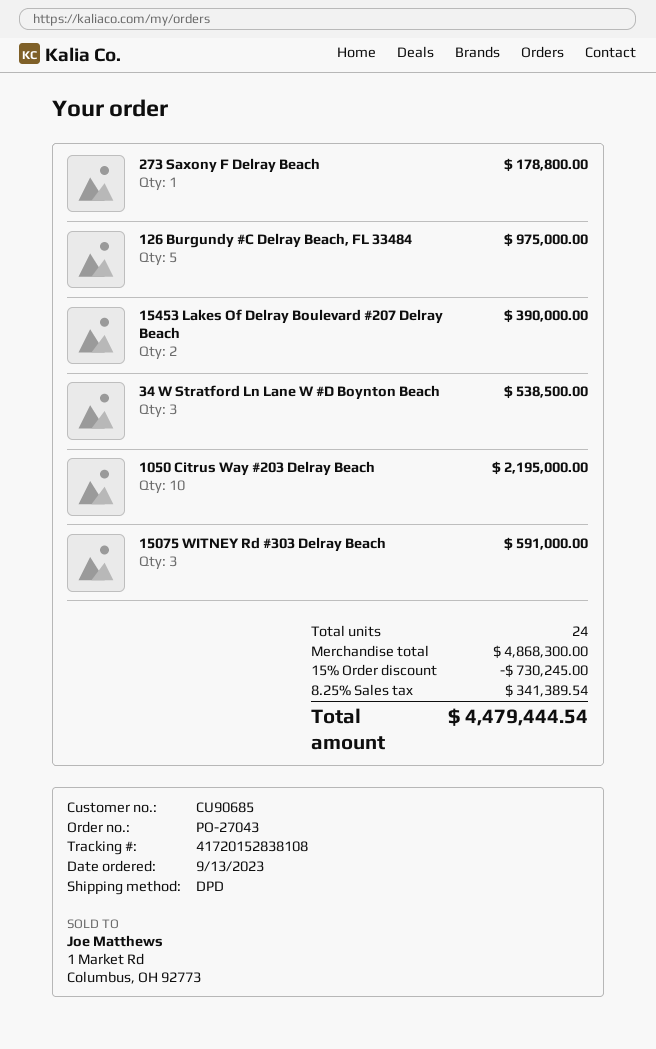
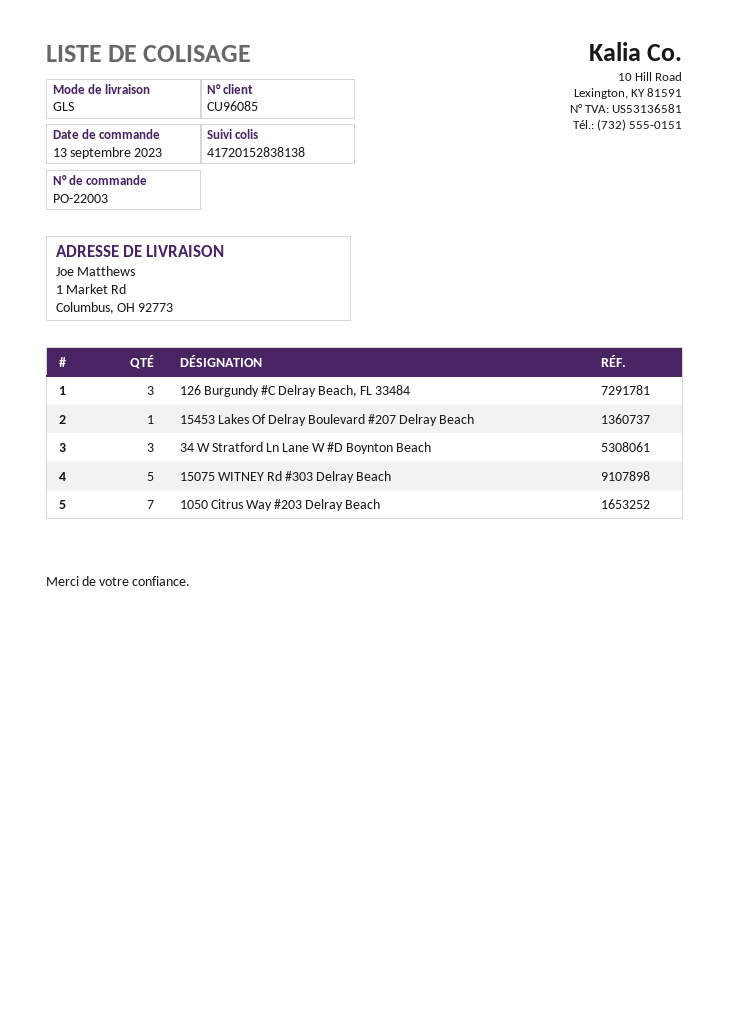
order number: PO-27043 -> PO-22003
customer number: CU90685 -> CU96085
shipping method: DPD -> GLS
tracking number: 41720152838108 -> 41720152838138
273 Saxony F Delray Beach: 1 -> none
126 Burgundy #C Delray Beach, FL 33484: 5 -> 3
15453 Lakes Of Delray Boulevard #207 Delray Beach: 2 -> 1
1050 Citrus Way #203 Delray Beach: 10 -> 7
15075 WITNEY Rd #303 Delray Beach: 3 -> 5

